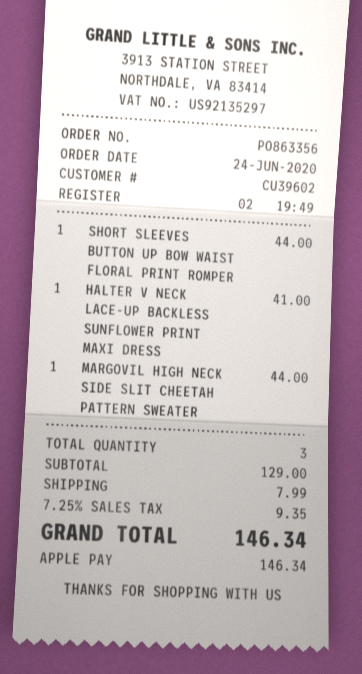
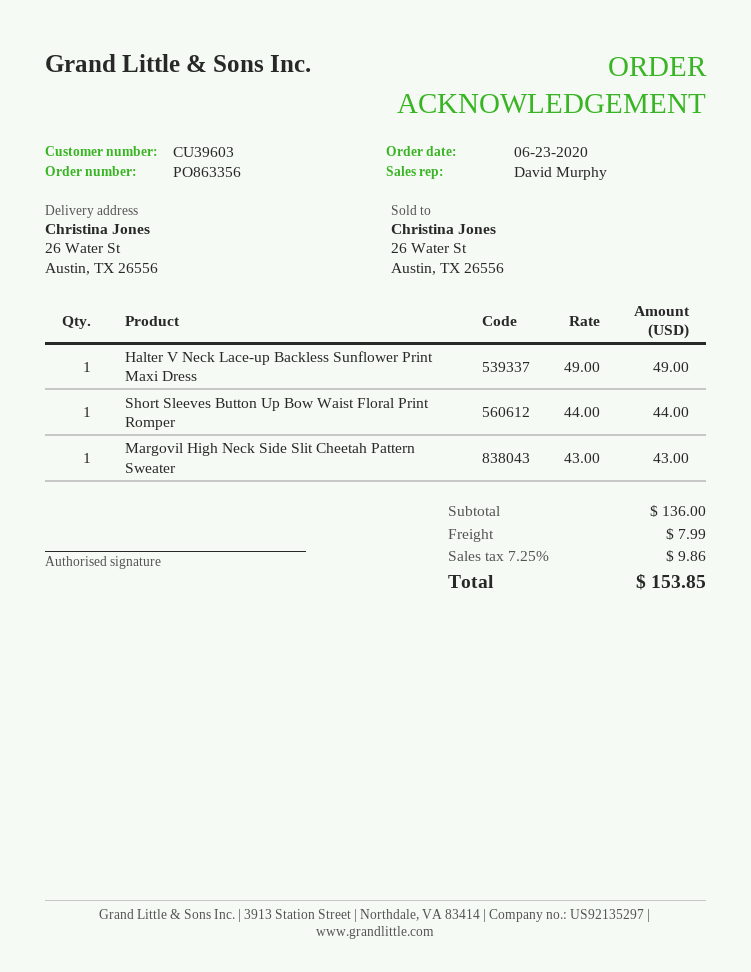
order date: 2020-06-24 -> 2020-06-23
customer number: CU39602 -> CU39603
HALTER V NECK LACE-UP BACKLESS SUNFLOWER PRINT MAXI DRESS: 1 x 41.00 = 41.00 -> 1 x 49.00 = 49.00
MARGOVIL HIGH NECK SIDE SLIT CHEETAH PATTERN SWEATER: 1 x 44.00 = 44.00 -> 1 x 43.00 = 43.00
subtotal: 129.00 -> 136.00
tax: 7.25% = 9.35 -> 7.25% = 9.86
total: 146.34 -> 153.85

